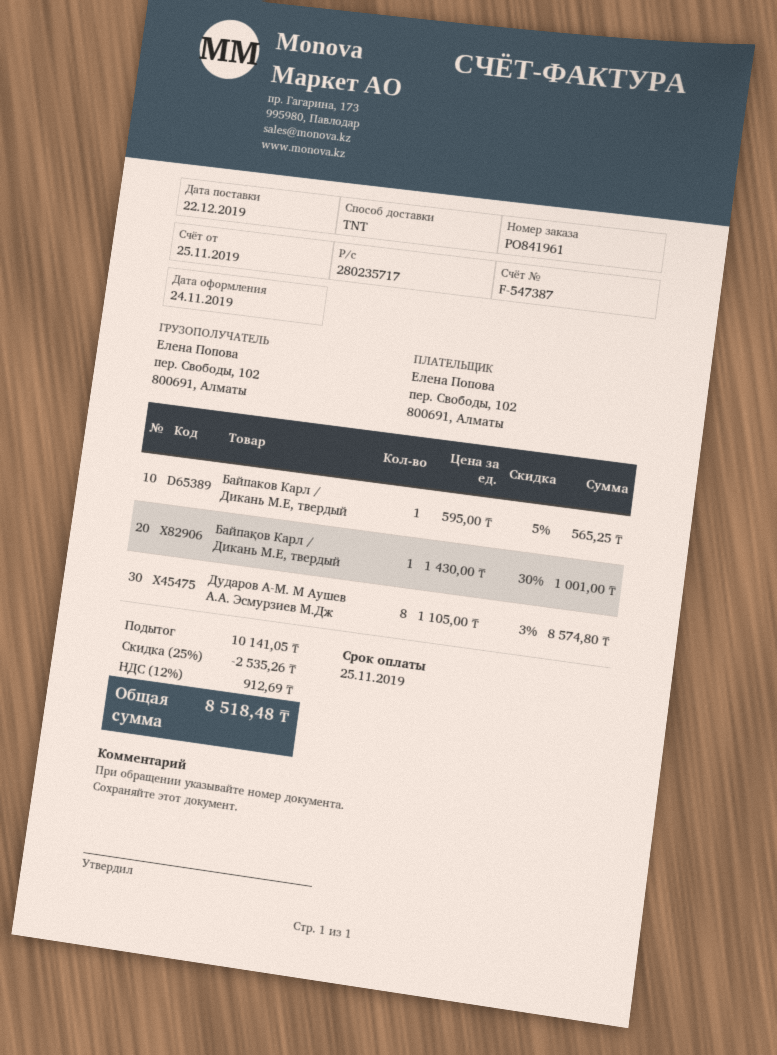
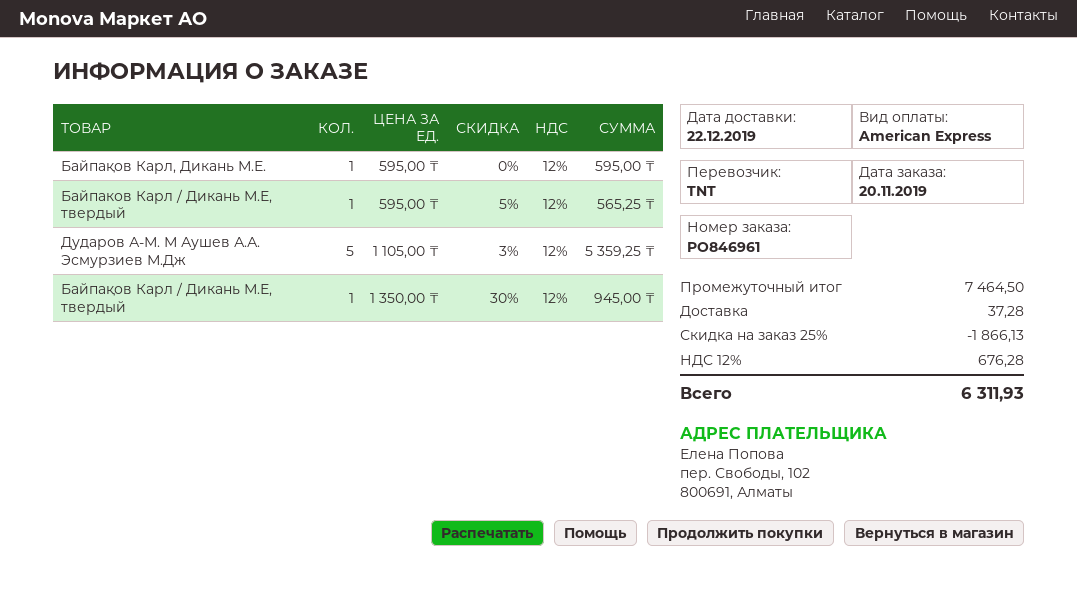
order number: PO841961 -> PO846961
order date: 2019-11-24 -> 2019-11-20
Байпақов Карл / Дикань М.Е, твердый: 1 x 1430.00 - 30% = 1001.00 -> 1 x 1350.00 - 30% = 945.00
Дударов А-М. М Аушев А.А. Эсмурзиев М.Дж: 8 x 1105.00 - 3% = 8574.80 -> 5 x 1105.00 - 3% = 5359.25
Байпақов Карл, Дикань М.Е.: none -> 1 x 595.00 = 595.00
subtotal: 10141.05 -> 7464.50
discount: 25% = 2535.26 -> 25% = 1866.13
shipping: none -> 37.28
tax: 12% = 912.69 -> 12% = 676.28
total: 8518.48 -> 6311.93

